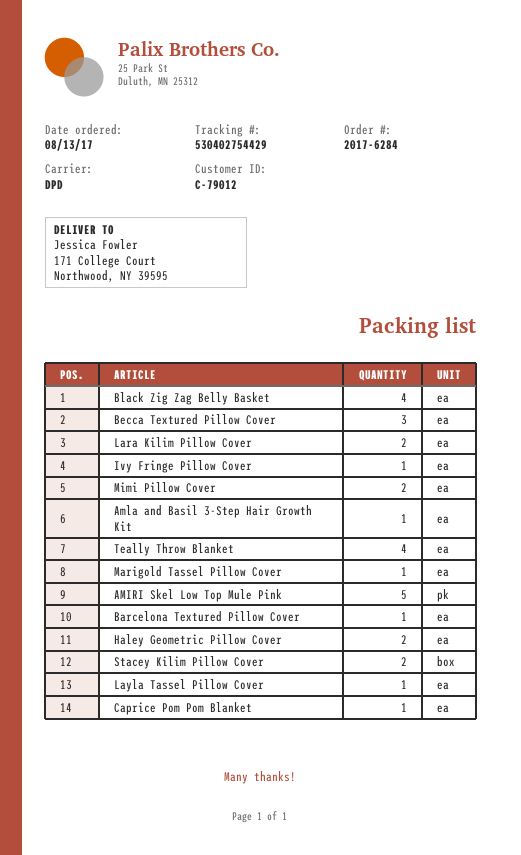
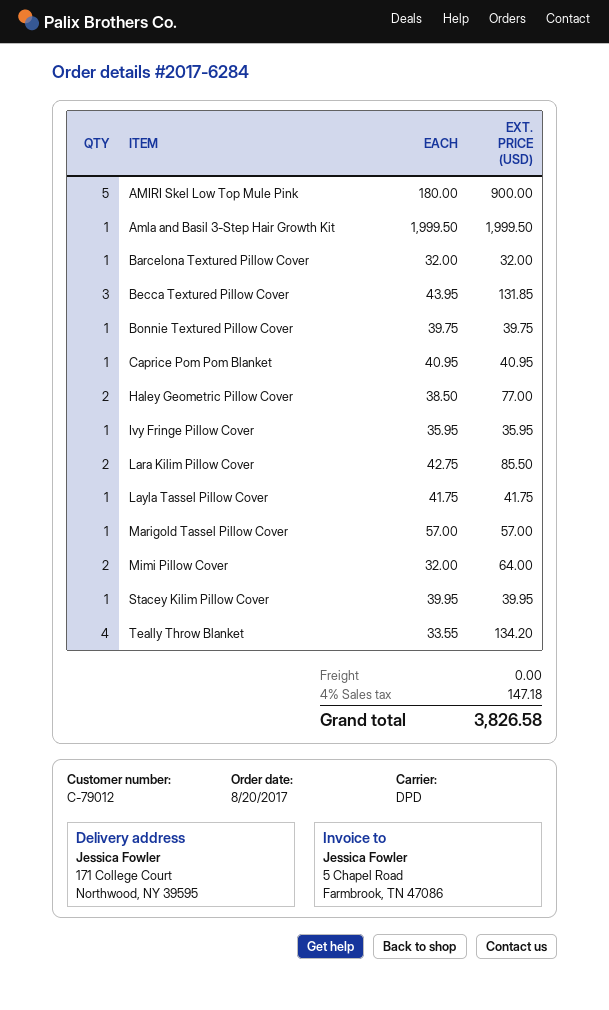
order date: 2017-08-13 -> 2017-08-20
Black Zig Zag Belly Basket: 4 -> none
Stacey Kilim Pillow Cover: 2 -> 1
Bonnie Textured Pillow Cover: none -> 1

